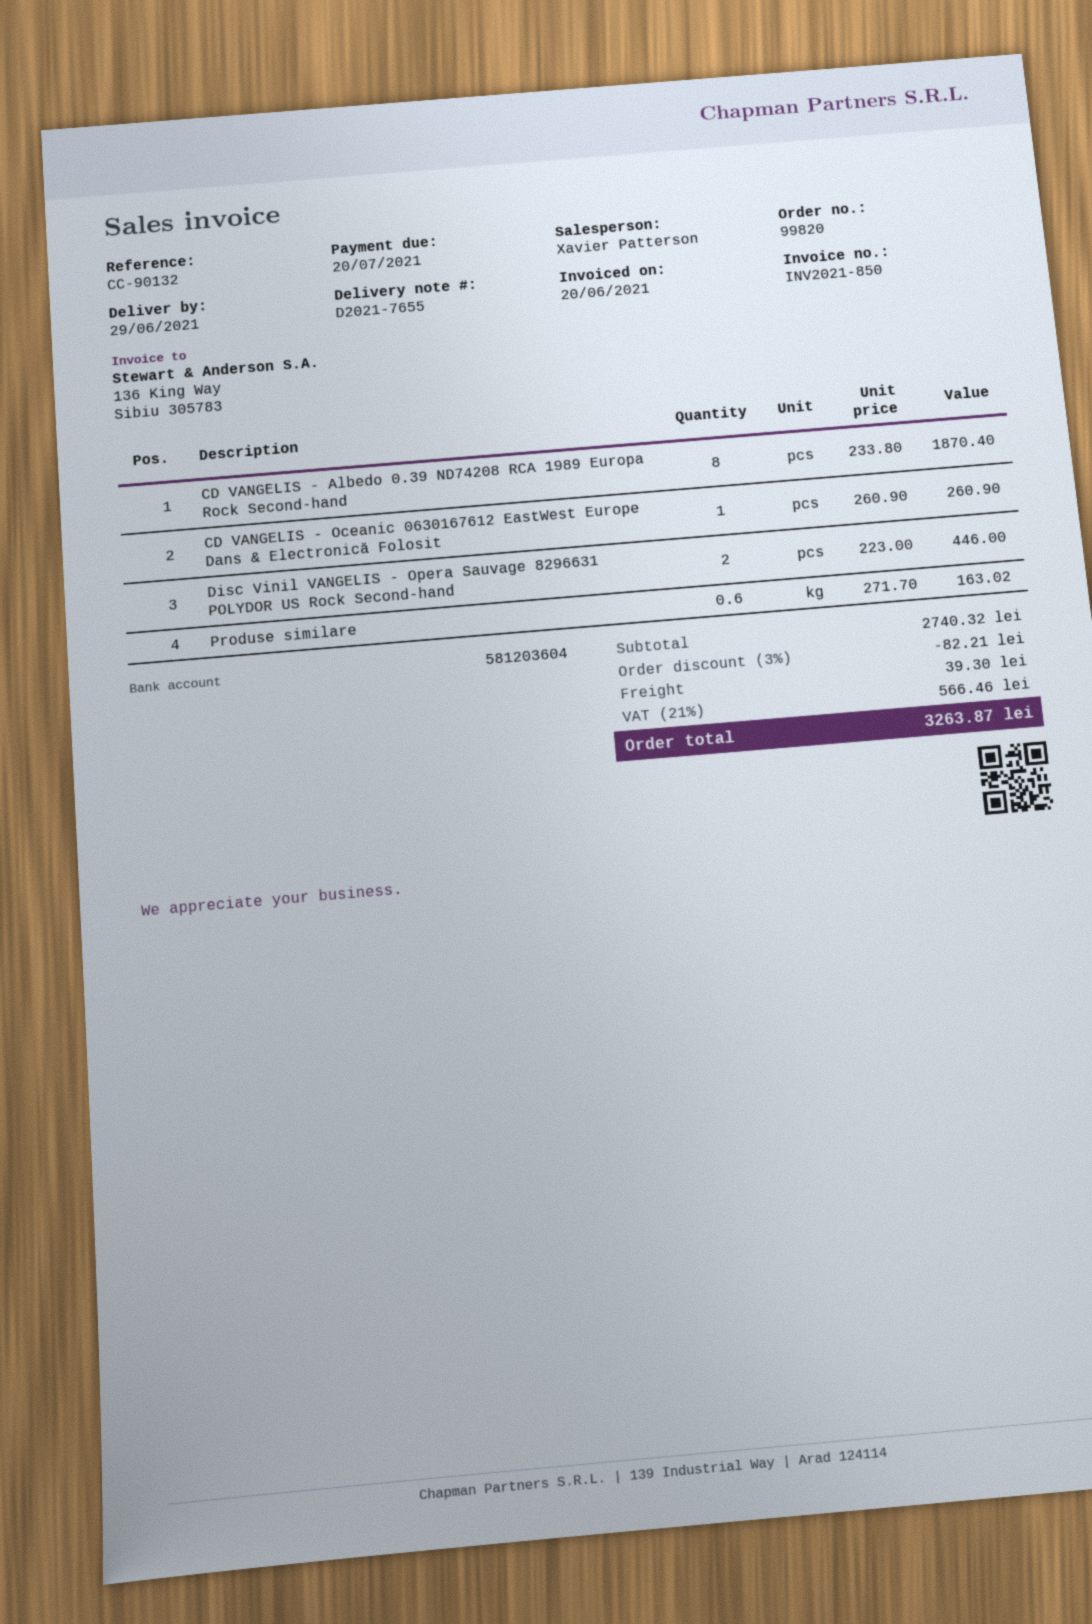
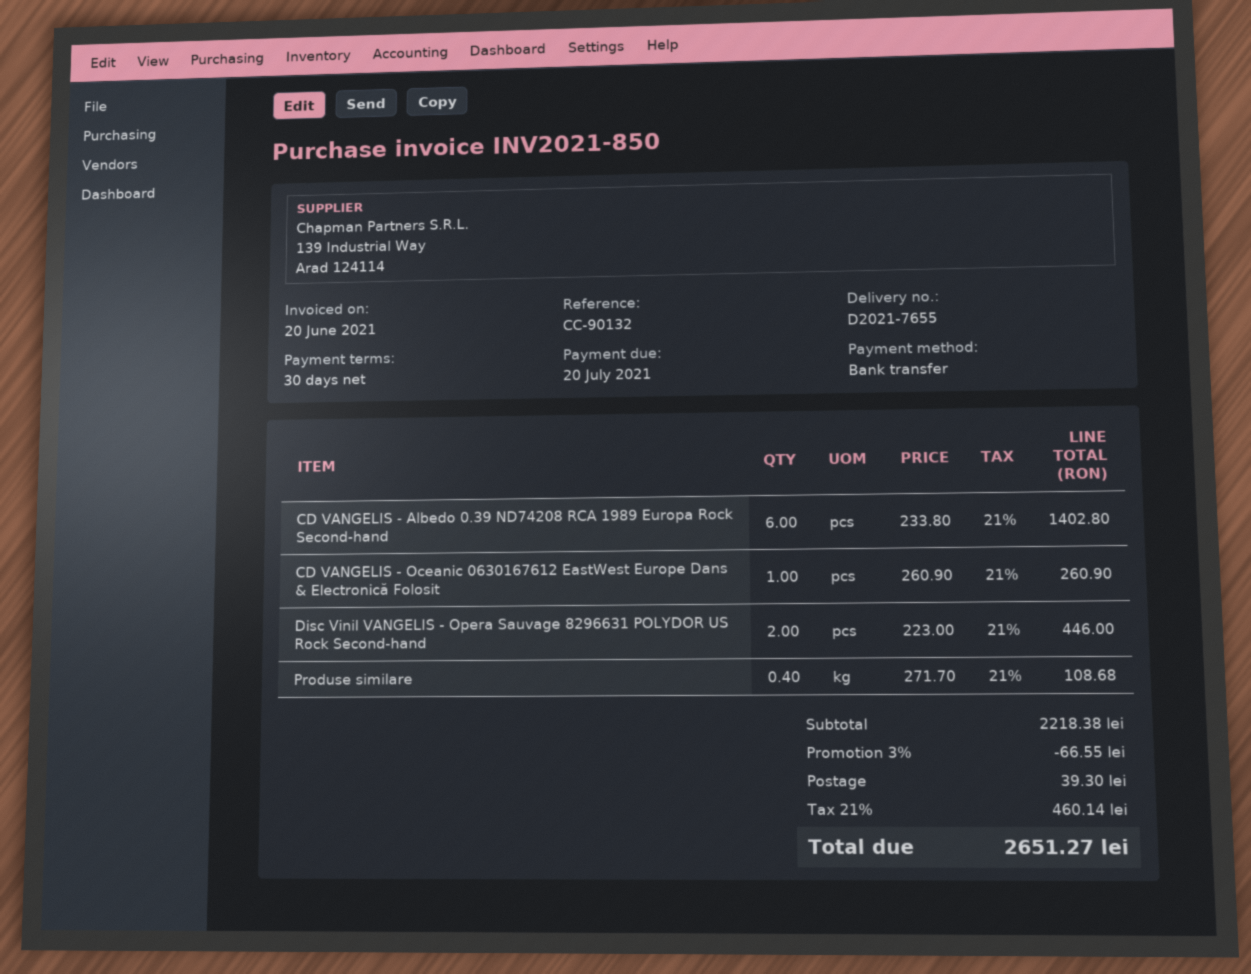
CD VANGELIS - Albedo 0.39 ND74208 RCA 1989 Europa Rock Second-hand: 8 x 233.80 = 1870.40 -> 6 x 233.80 = 1402.80
Produse similare: 0.6 x 271.70 = 163.02 -> 0.4 x 271.70 = 108.68
subtotal: 2740.32 -> 2218.38
discount: 3% = 82.21 -> 3% = 66.55
tax: 21% = 566.46 -> 21% = 460.14
total: 3263.87 -> 2651.27

